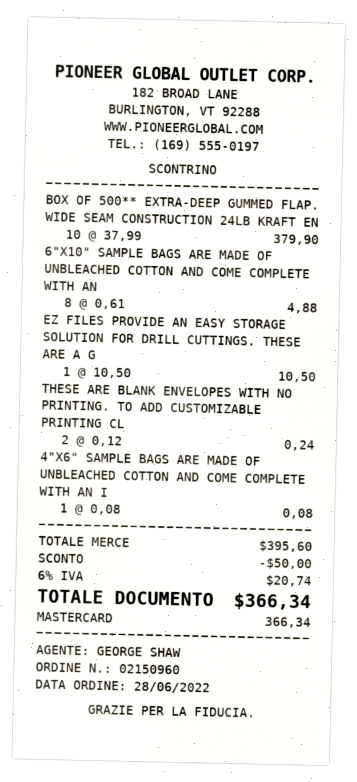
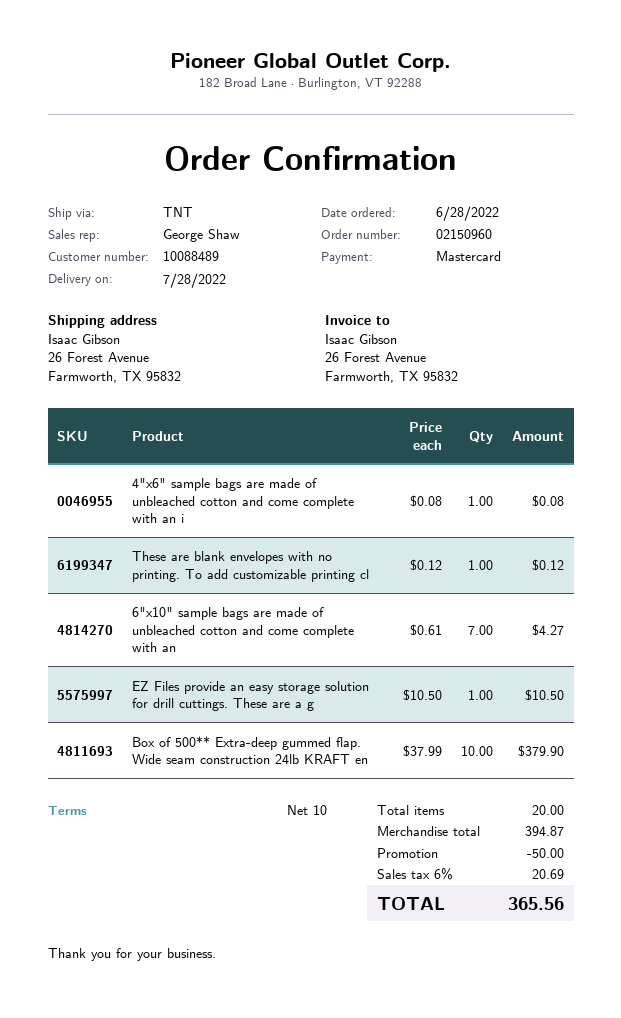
6"X10" SAMPLE BAGS ARE MADE OF UNBLEACHED COTTON AND COME COMPLETE WITH AN: 8 x 0.61 = 4.88 -> 7 x 0.61 = 4.27
THESE ARE BLANK ENVELOPES WITH NO PRINTING. TO ADD CUSTOMIZABLE PRINTING CL: 2 x 0.12 = 0.24 -> 1 x 0.12 = 0.12
subtotal: 395.60 -> 394.87
tax: 6% = 20.74 -> 6% = 20.69
total: 366.34 -> 365.56

